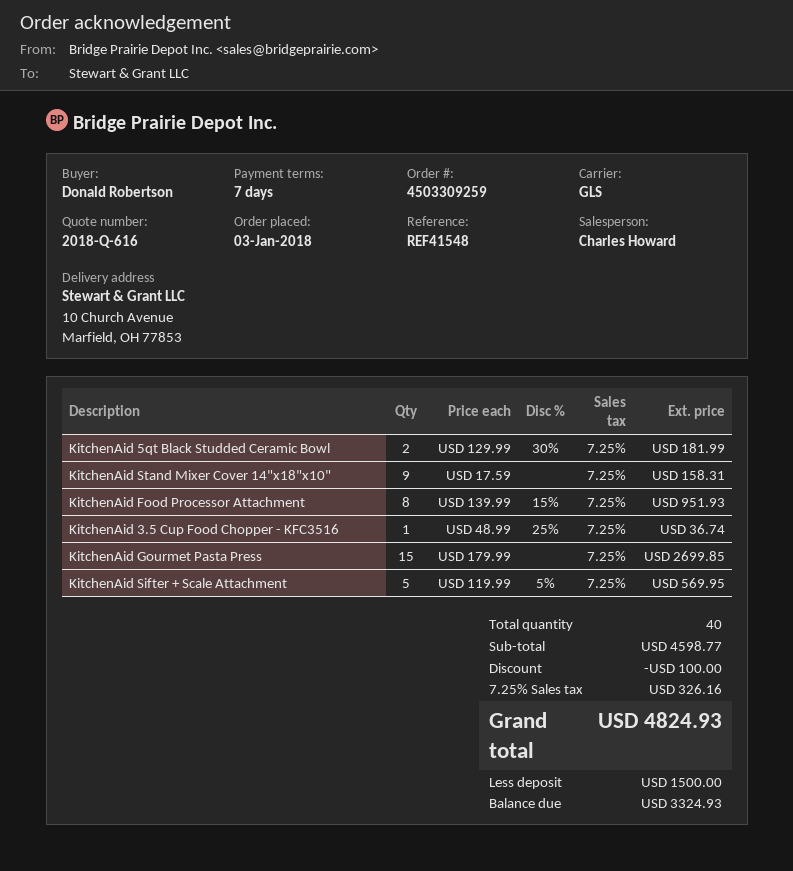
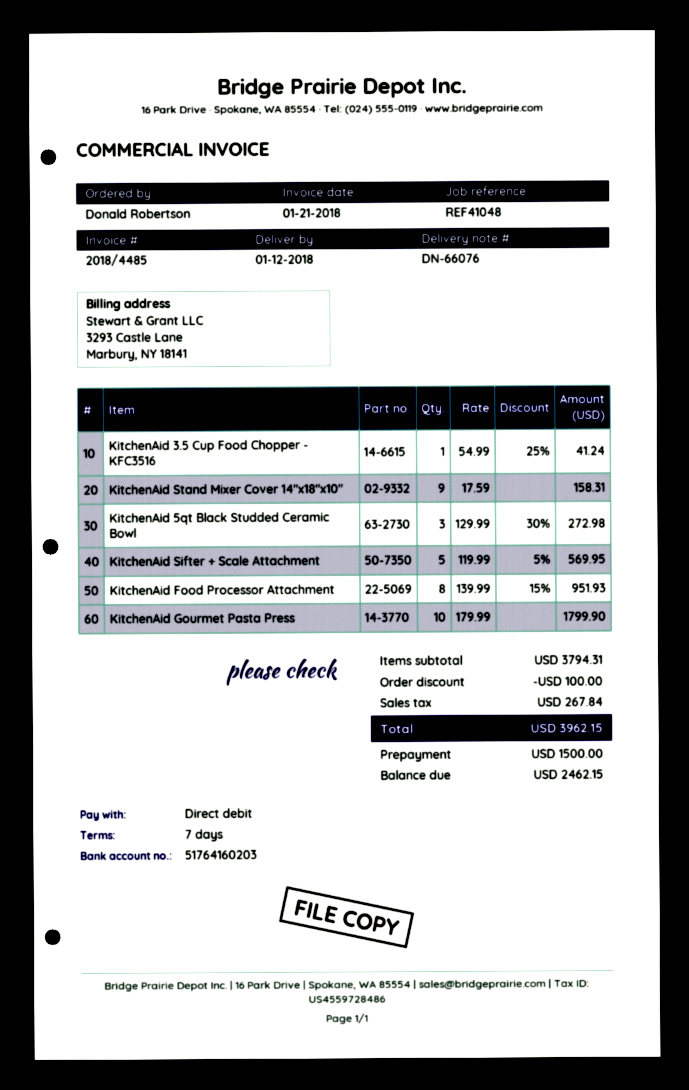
reference: REF41548 -> REF41048
KitchenAid 5qt Black Studded Ceramic Bowl: 2 x 129.99 - 30% = 181.99 -> 3 x 129.99 - 30% = 272.98
KitchenAid 3.5 Cup Food Chopper - KFC3516: 1 x 48.99 - 25% = 36.74 -> 1 x 54.99 - 25% = 41.24
KitchenAid Gourmet Pasta Press: 15 x 179.99 = 2699.85 -> 10 x 179.99 = 1799.90
subtotal: 4598.77 -> 3794.31
tax: 326.16 -> 267.84
total: 4824.93 -> 3962.15
balance: 3324.93 -> 2462.15

